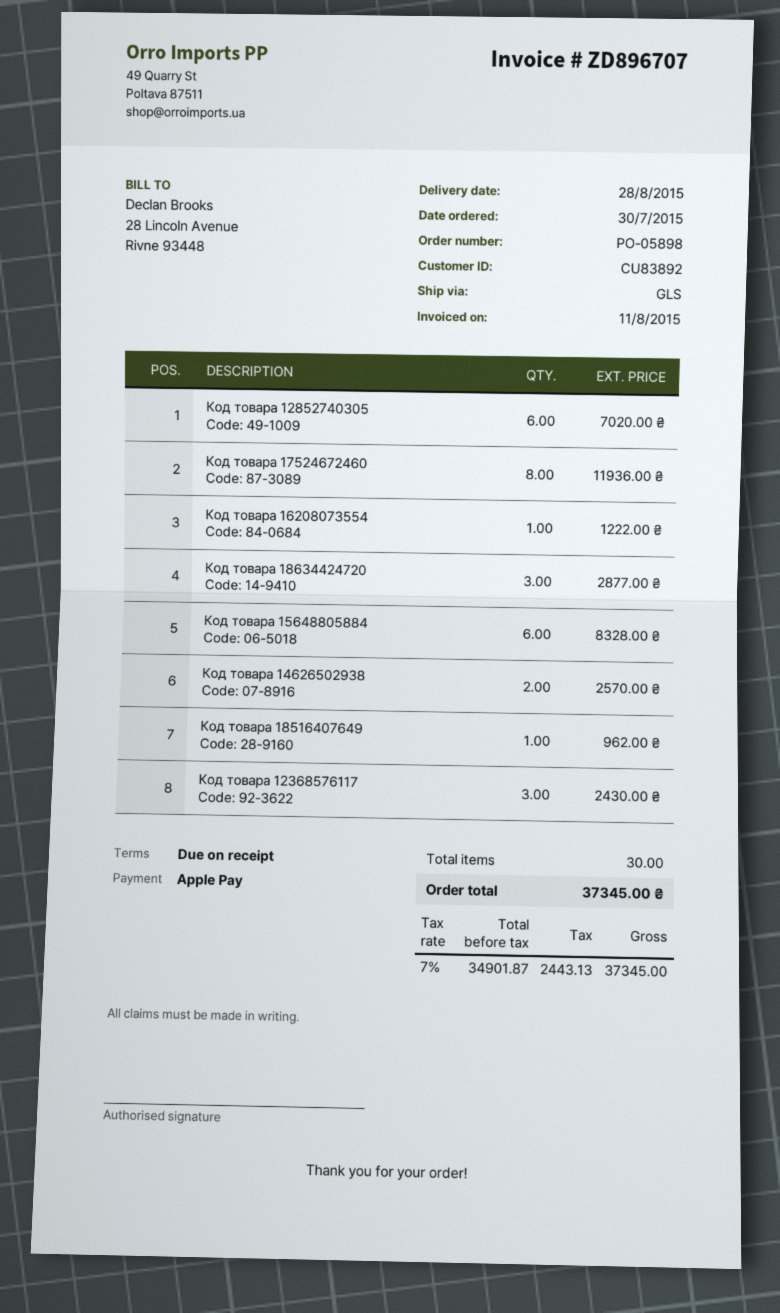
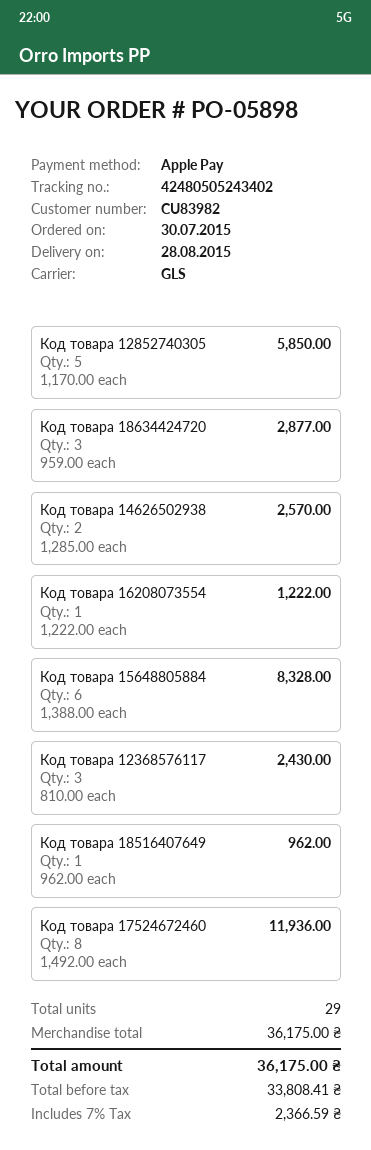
customer number: CU83892 -> CU83982
Код товара 12852740305: 6 for 7020.00 -> 5 for 5850.00
total quantity: 30 -> 29
net: 34901.87 -> 33808.41
tax: 7% = 2443.13 -> 7% = 2366.59
total: 37345.00 -> 36175.00

